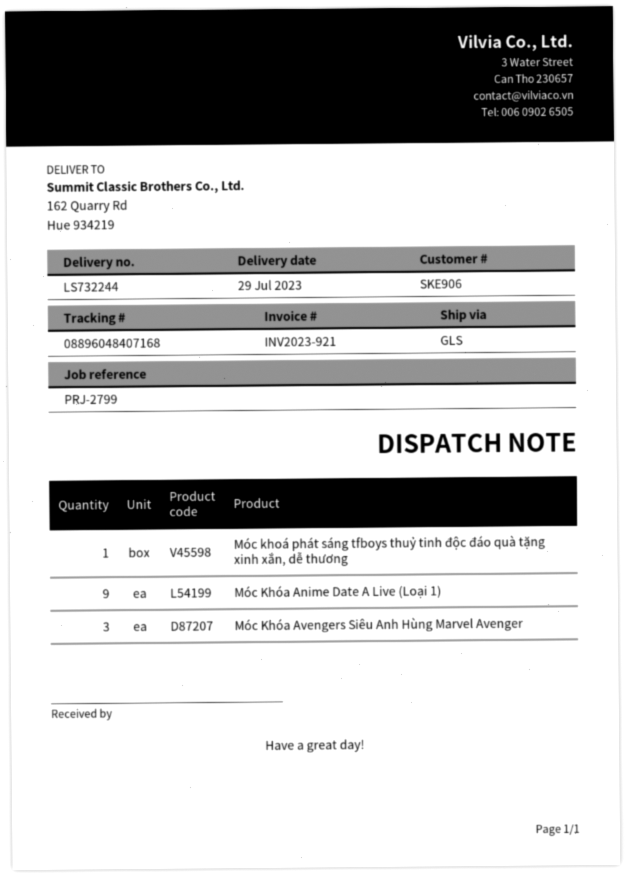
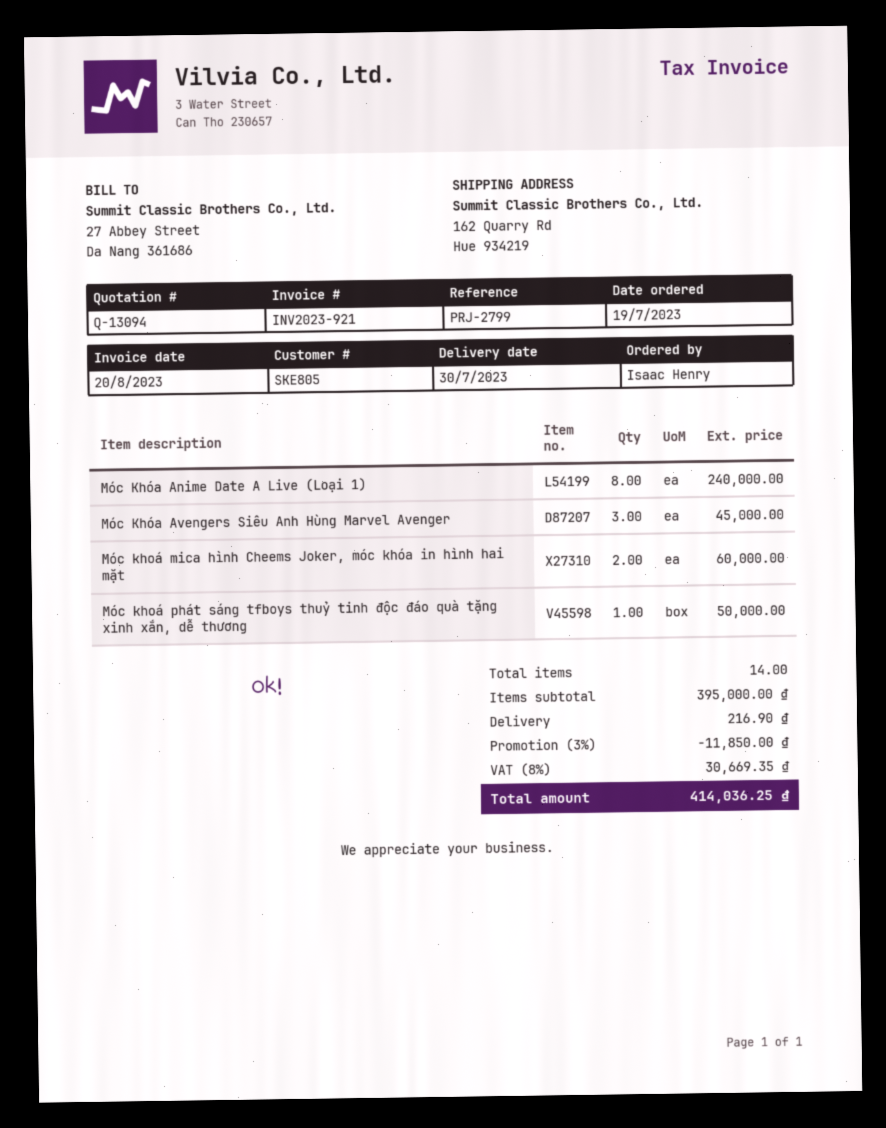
delivery date: 2023-07-29 -> 2023-07-30
customer number: SKE906 -> SKE805
Móc Khóa Anime Date A Live (Loại 1): 9 -> 8
Móc khoá mica hình Cheems Joker, móc khóa in hình hai mặt: none -> 2

